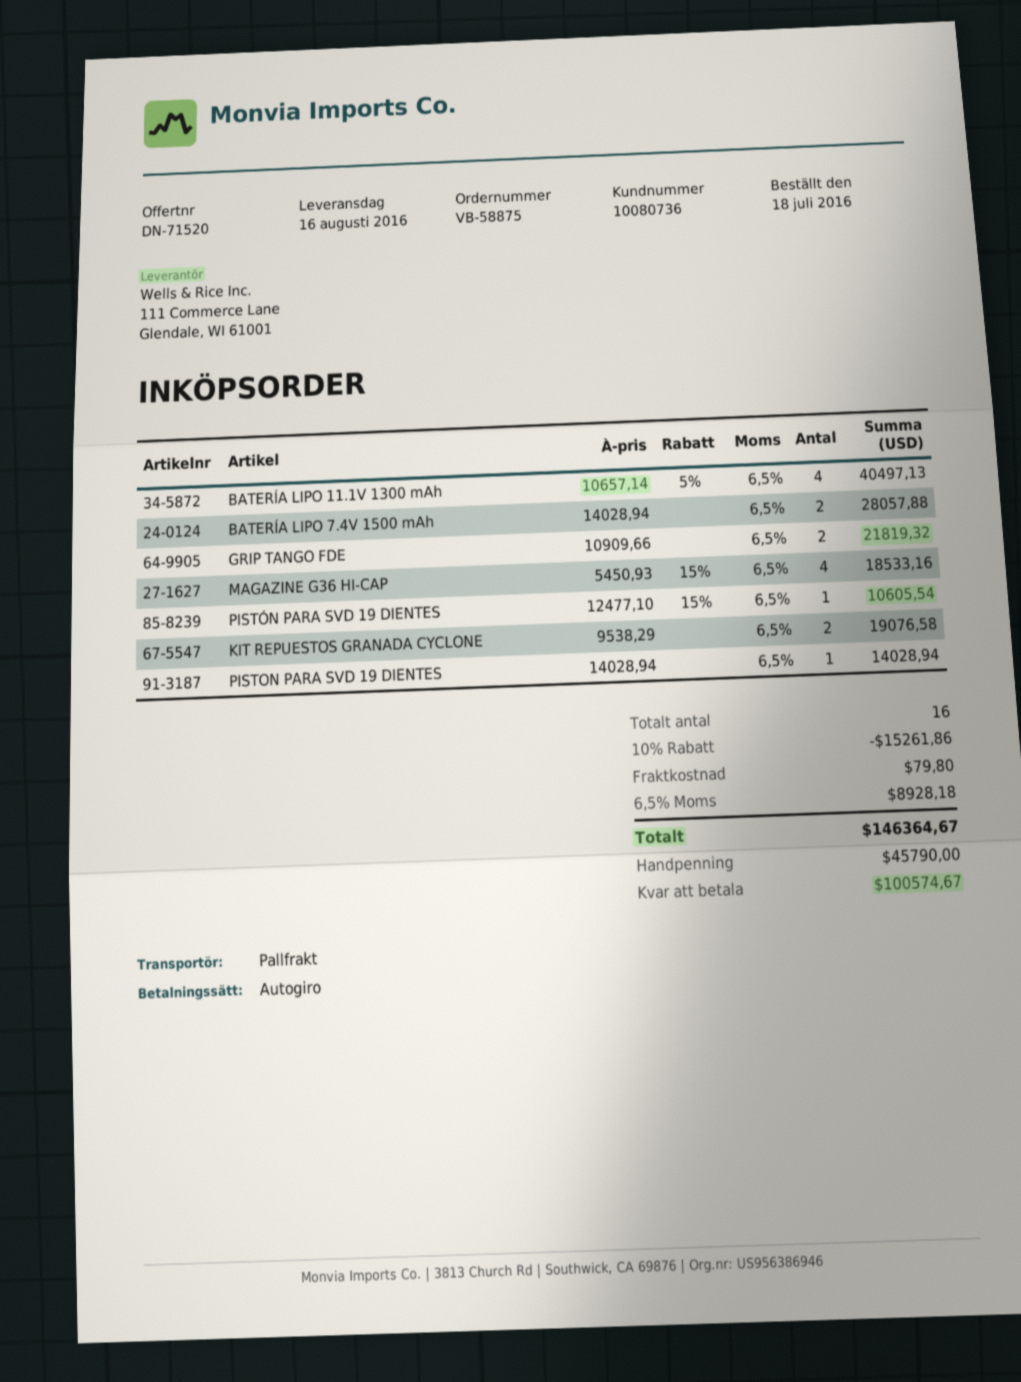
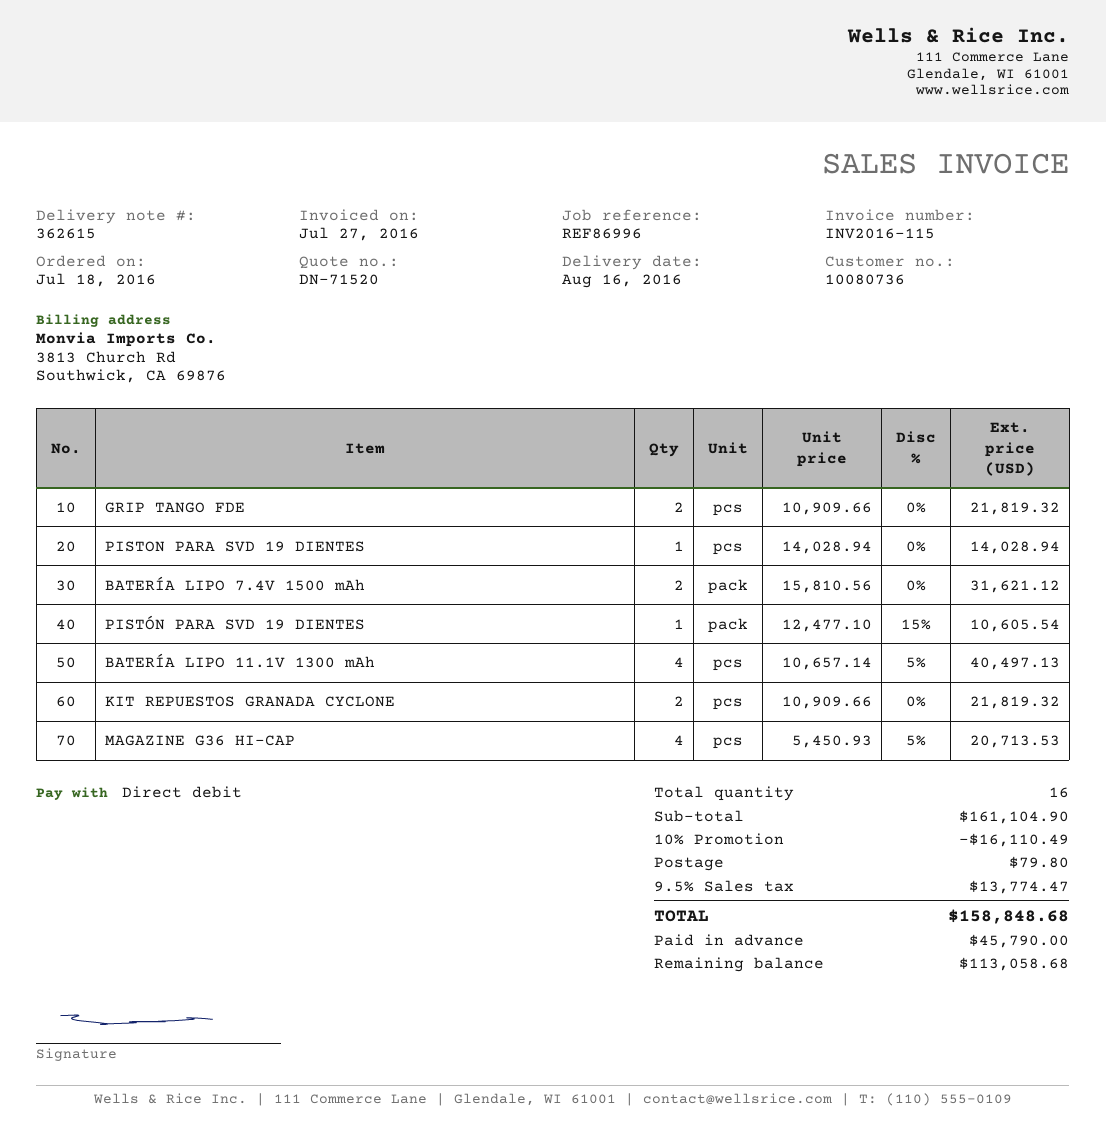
BATERÍA LIPO 7.4V 1500 mAh: 2 x 14028.94 = 28057.88 -> 2 x 15810.56 = 31621.12
MAGAZINE G36 HI-CAP: 4 x 5450.93 - 15% = 18533.16 -> 4 x 5450.93 - 5% = 20713.53
KIT REPUESTOS GRANADA CYCLONE: 2 x 9538.29 = 19076.58 -> 2 x 10909.66 = 21819.32
discount: 10% = 15261.86 -> 10% = 16110.49
tax: 6.5% = 8928.18 -> 9.5% = 13774.47
total: 146364.67 -> 158848.68
balance: 100574.67 -> 113058.68

